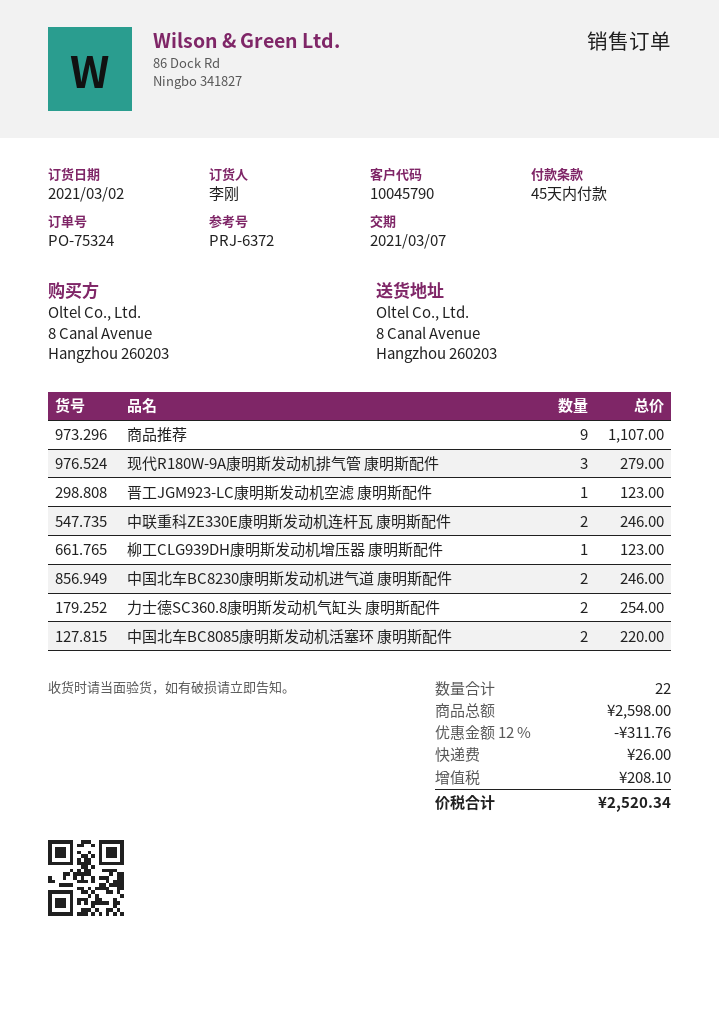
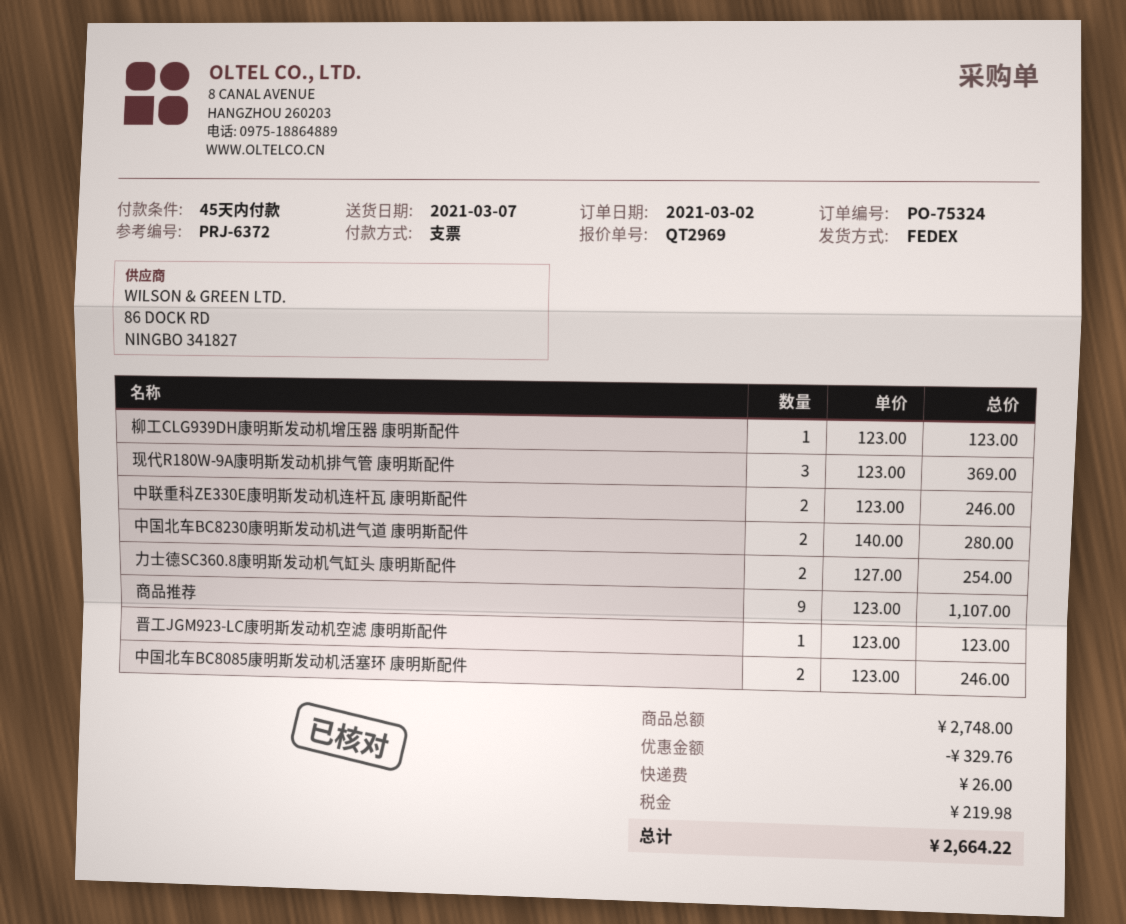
现代R180W-9A康明斯发动机排气管 康明斯配件: 3 for 279.00 -> 3 for 369.00
中国北车BC8230康明斯发动机进气道 康明斯配件: 2 for 246.00 -> 2 for 280.00
中国北车BC8085康明斯发动机活塞环 康明斯配件: 2 for 220.00 -> 2 for 246.00
subtotal: 2598.00 -> 2748.00
discount: 311.76 -> 329.76
tax: 208.10 -> 219.98
total: 2520.34 -> 2664.22

